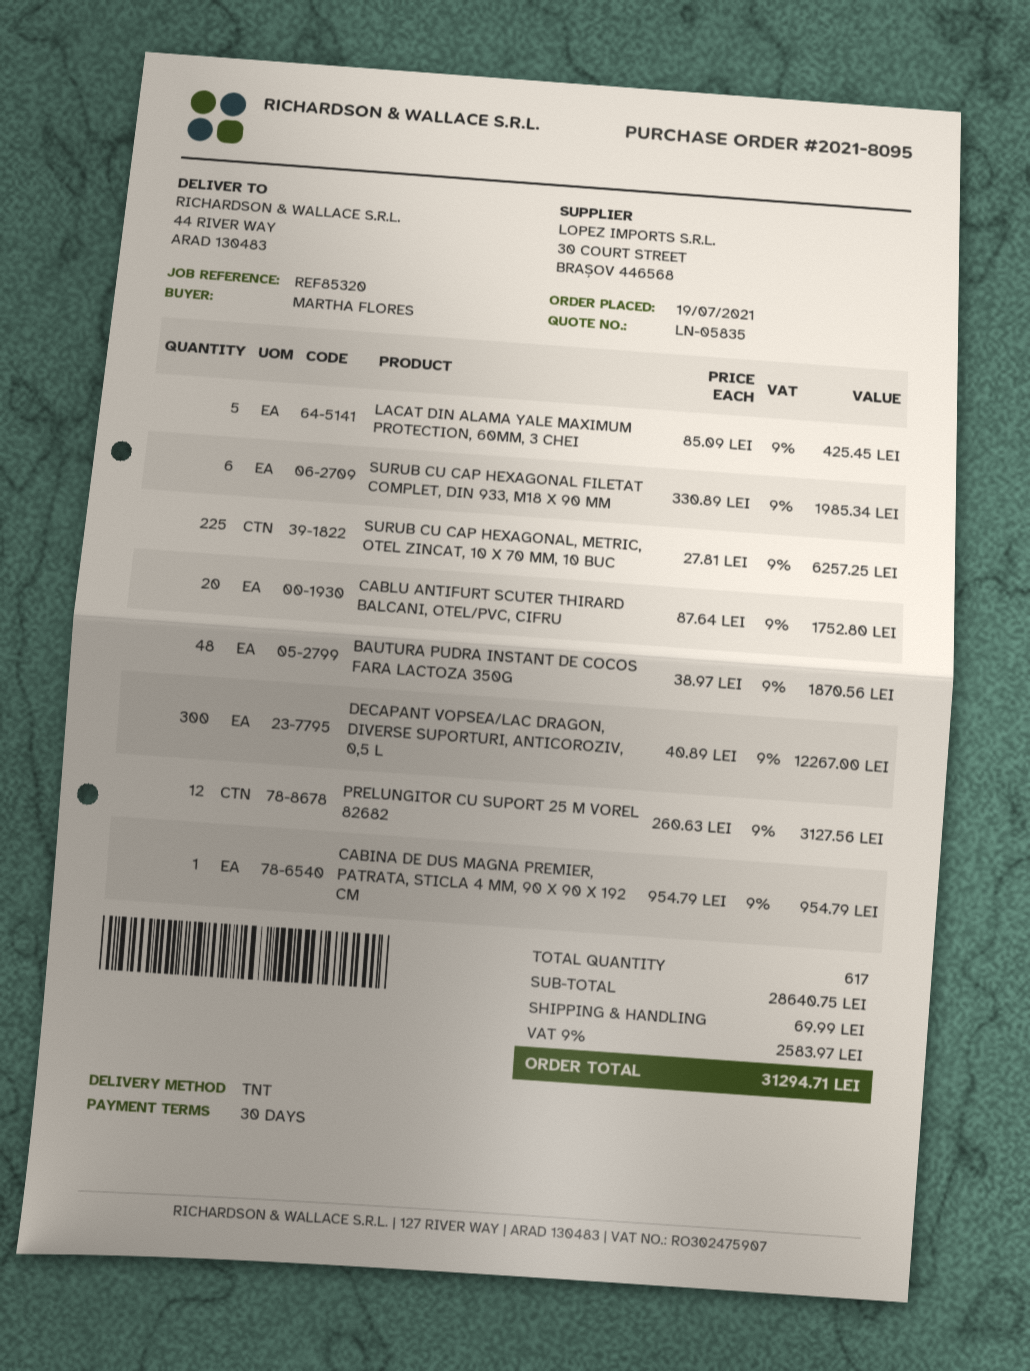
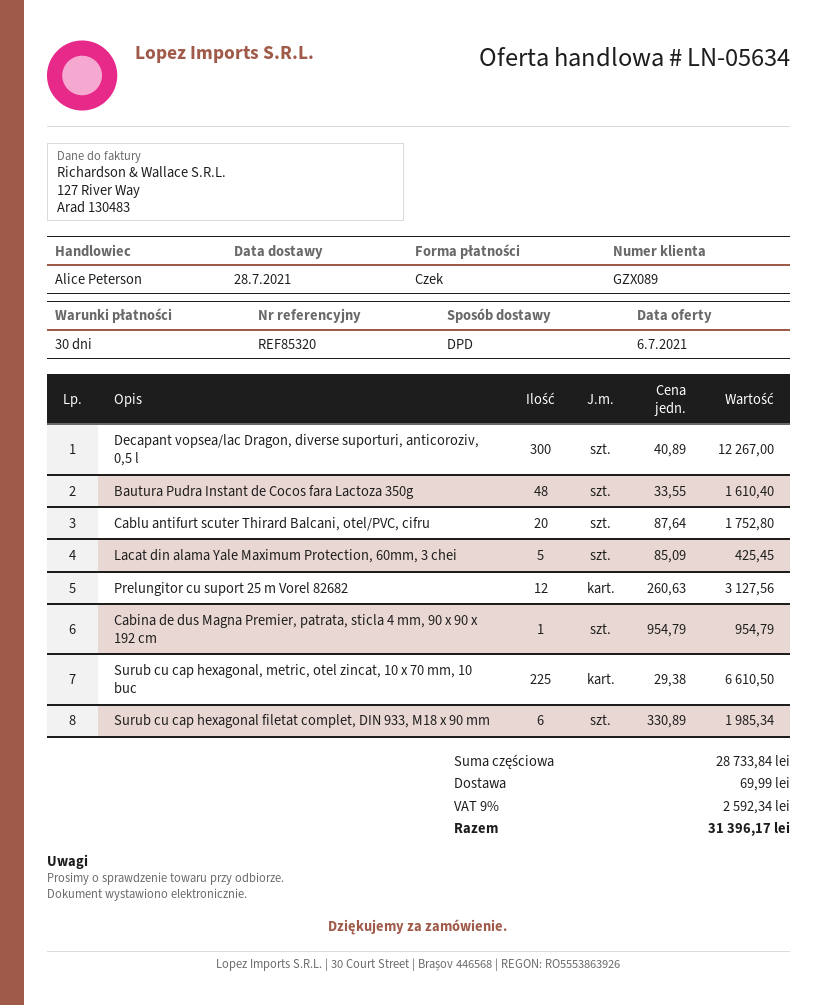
quote number: LN-05835 -> LN-05634
shipping method: TNT -> DPD
SURUB CU CAP HEXAGONAL, METRIC, OTEL ZINCAT, 10 X 70 MM, 10 BUC: 225 x 27.81 = 6257.25 -> 225 x 29.38 = 6610.50
BAUTURA PUDRA INSTANT DE COCOS FARA LACTOZA 350G: 48 x 38.97 = 1870.56 -> 48 x 33.55 = 1610.40
subtotal: 28640.75 -> 28733.84
tax: 9% = 2583.97 -> 9% = 2592.34
total: 31294.71 -> 31396.17

